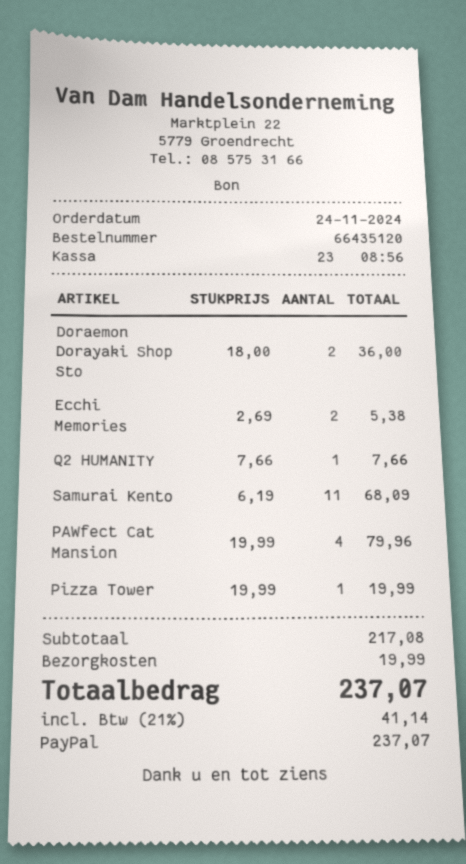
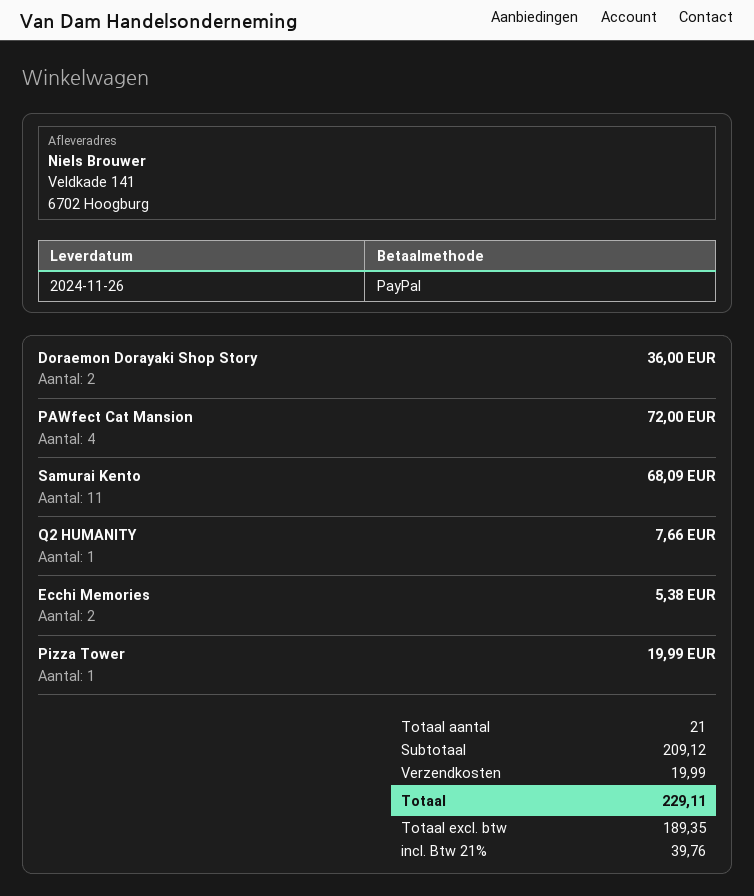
PAWfect Cat Mansion: 4 for 79.96 -> 4 for 72.00
subtotal: 217.08 -> 209.12
tax: 21% = 41.14 -> 21% = 39.76
total: 237.07 -> 229.11

